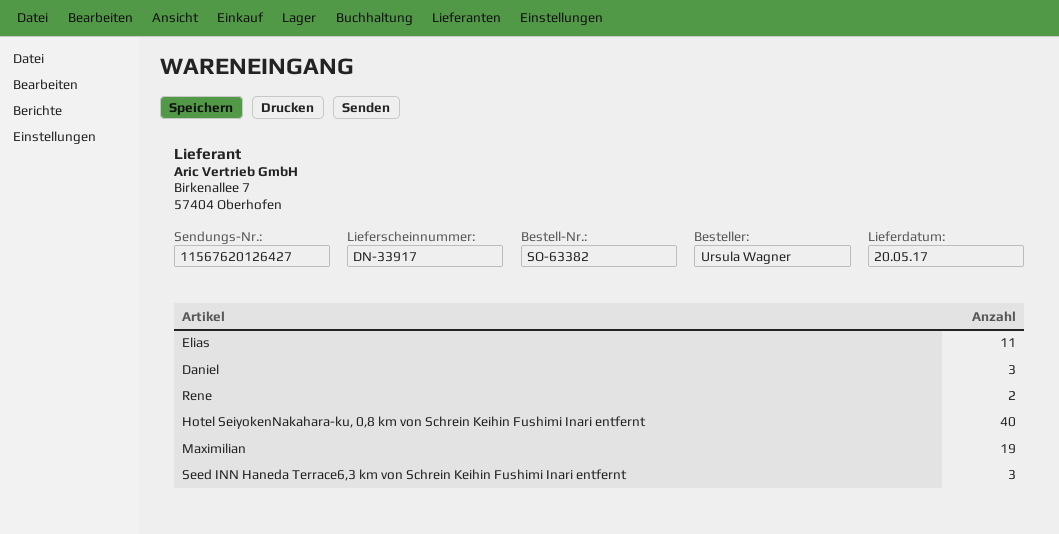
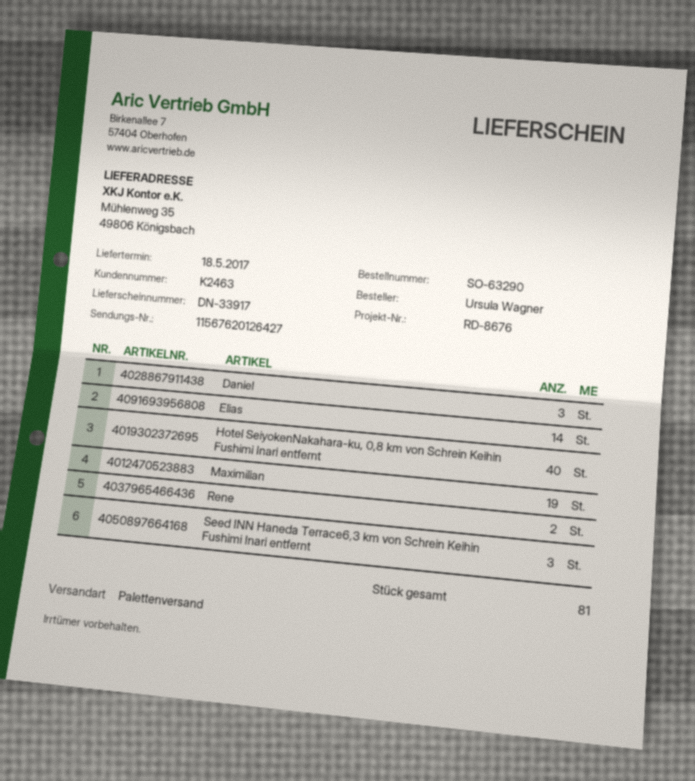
order number: SO-63382 -> SO-63290
delivery date: 2017-05-20 -> 2017-05-18
Elias: 11 -> 14

